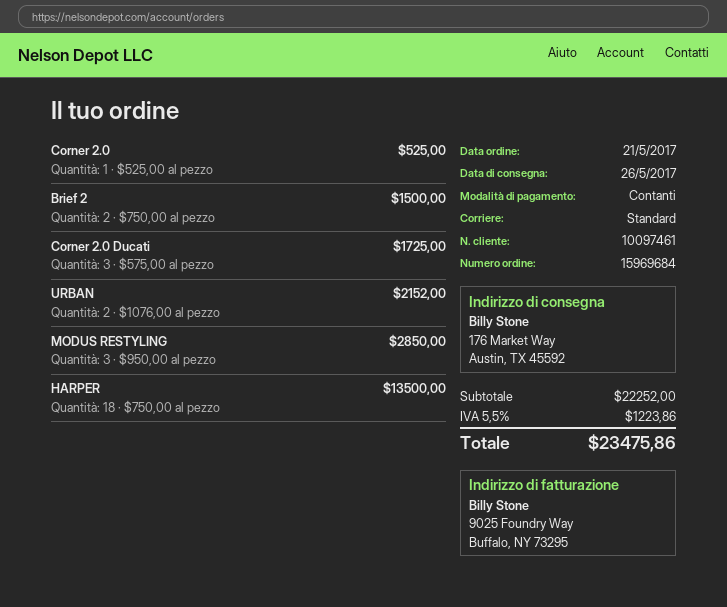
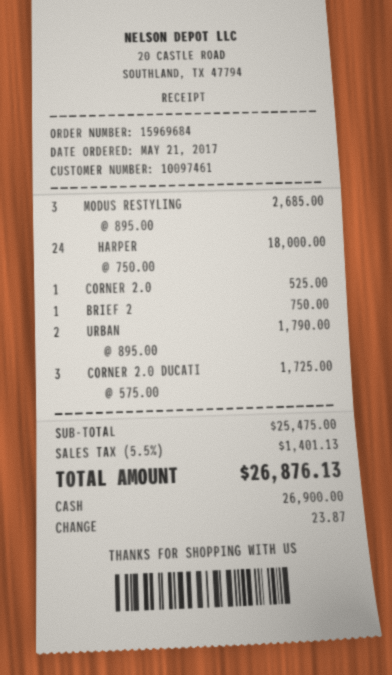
Brief 2: 2 x 750.00 = 1500.00 -> 1 x 750.00 = 750.00
URBAN: 2 x 1076.00 = 2152.00 -> 2 x 895.00 = 1790.00
MODUS RESTYLING: 3 x 950.00 = 2850.00 -> 3 x 895.00 = 2685.00
HARPER: 18 x 750.00 = 13500.00 -> 24 x 750.00 = 18000.00
subtotal: 22252.00 -> 25475.00
tax: 5.5% = 1223.86 -> 5.5% = 1401.13
total: 23475.86 -> 26876.13

